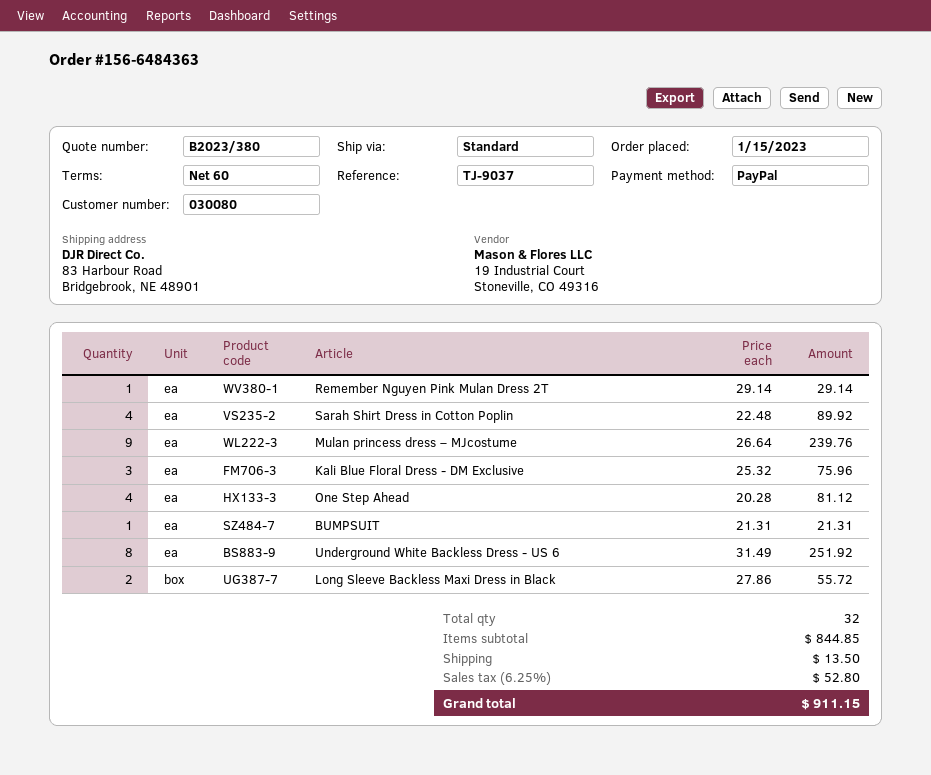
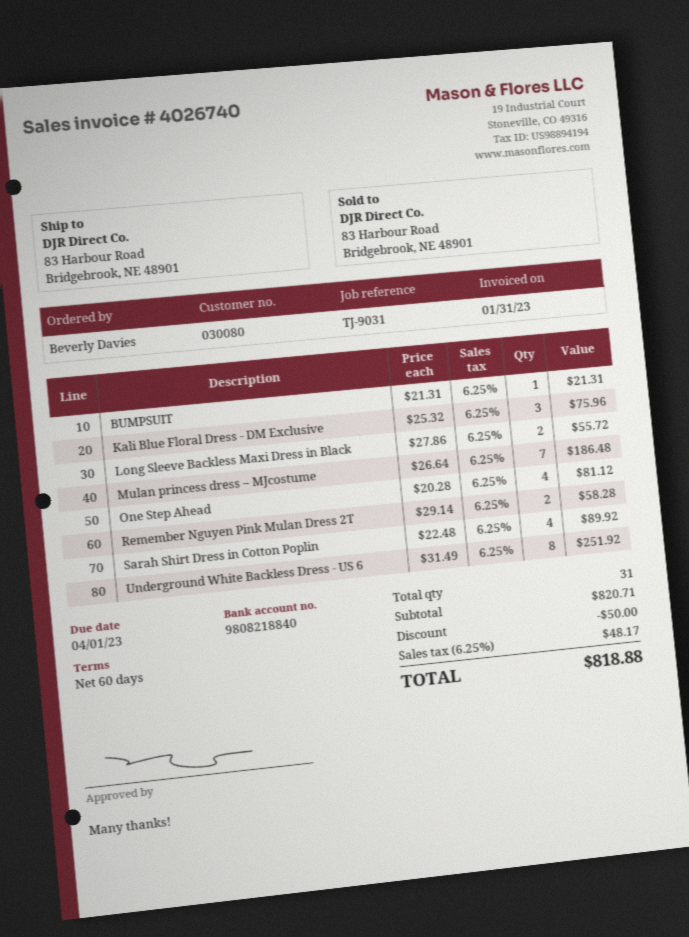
reference: TJ-9037 -> TJ-9031
Remember Nguyen Pink Mulan Dress 2T: 1 x 29.14 = 29.14 -> 2 x 29.14 = 58.28
Mulan princess dress – MJcostume: 9 x 26.64 = 239.76 -> 7 x 26.64 = 186.48
total quantity: 32 -> 31
subtotal: 844.85 -> 820.71
discount: none -> 50.00
shipping: 13.50 -> none
tax: 6.25% = 52.80 -> 6.25% = 48.17
total: 911.15 -> 818.88

